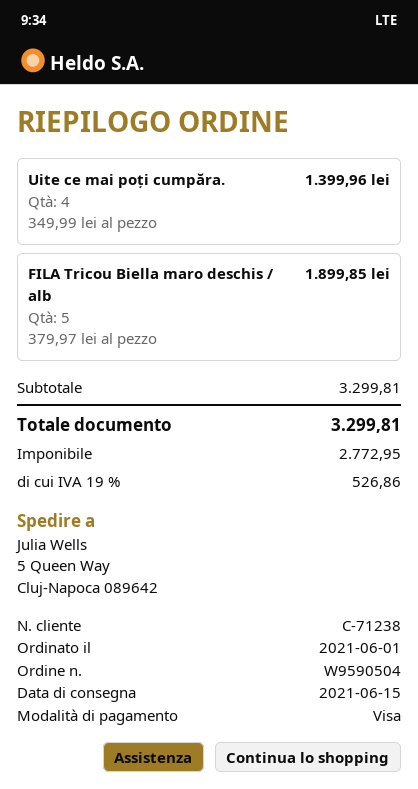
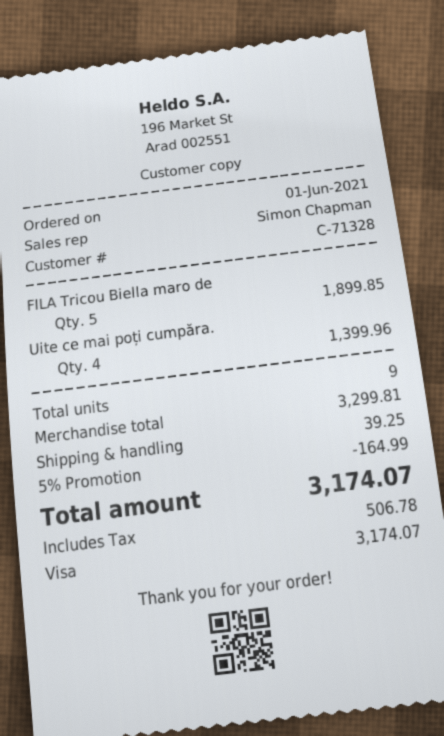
customer number: C-71238 -> C-71328
discount: none -> 5% = 164.99
shipping: none -> 39.25
tax: 526.86 -> 506.78
total: 3299.81 -> 3174.07

